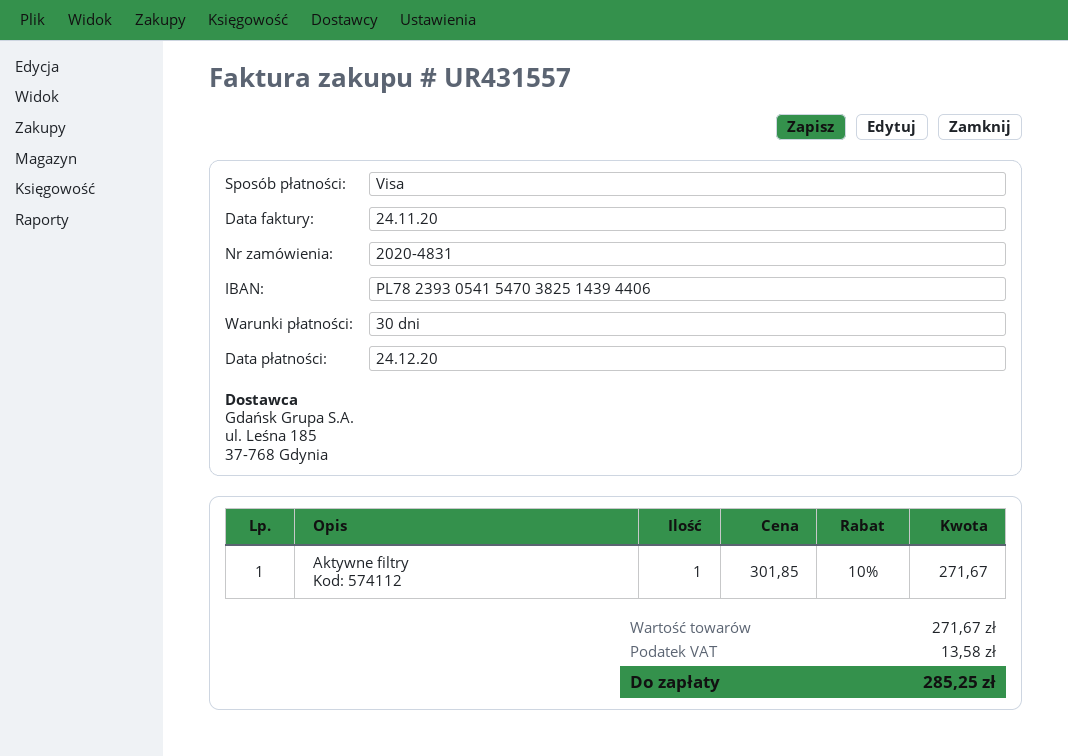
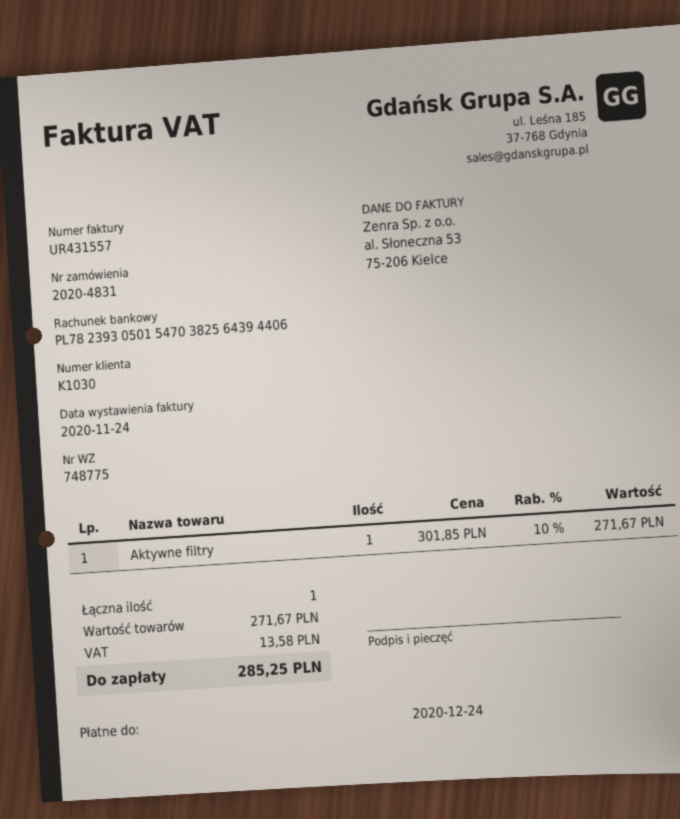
bank account: PL78239305415470382514394406 -> PL78239305015470382564394406

